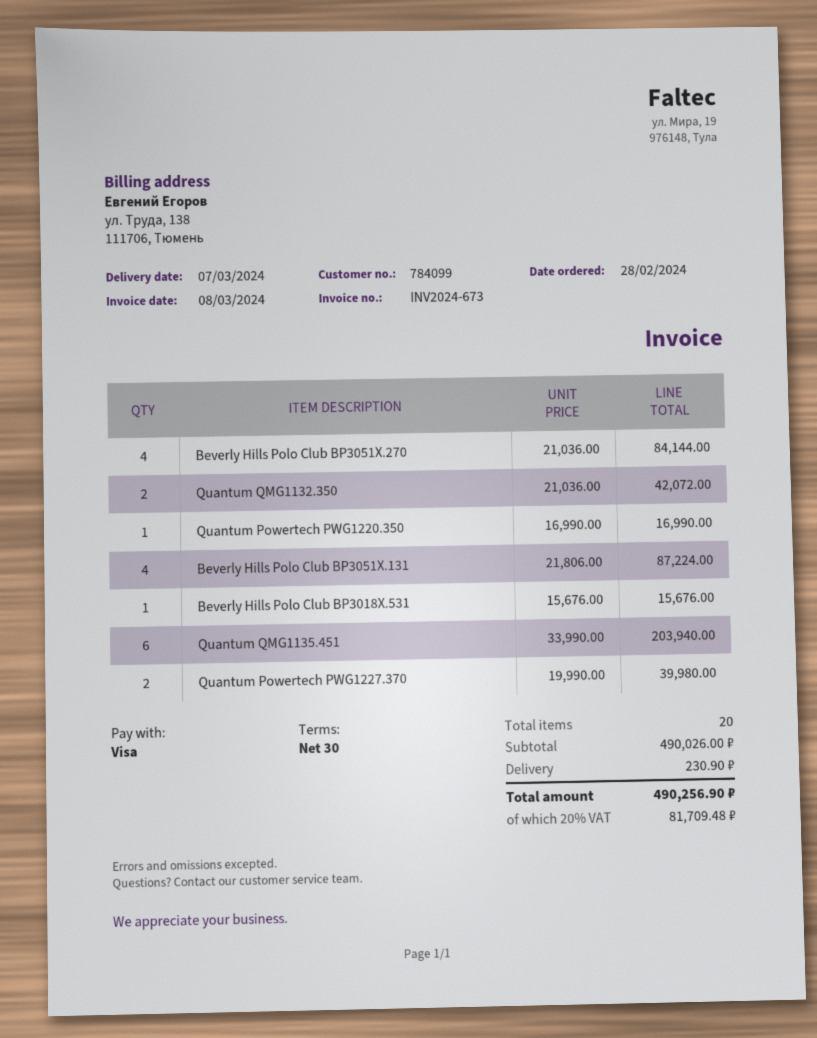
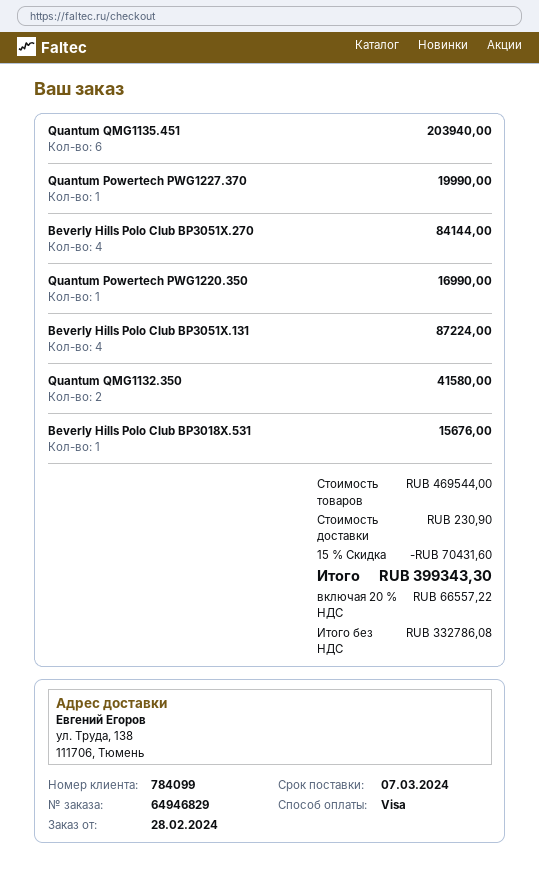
Quantum QMG1132.350: 2 for 42072.00 -> 2 for 41580.00
Quantum Powertech PWG1227.370: 2 for 39980.00 -> 1 for 19990.00
subtotal: 490026.00 -> 469544.00
discount: none -> 15% = 70431.60
tax: 20% = 81709.48 -> 20% = 66557.22
total: 490256.90 -> 399343.30

